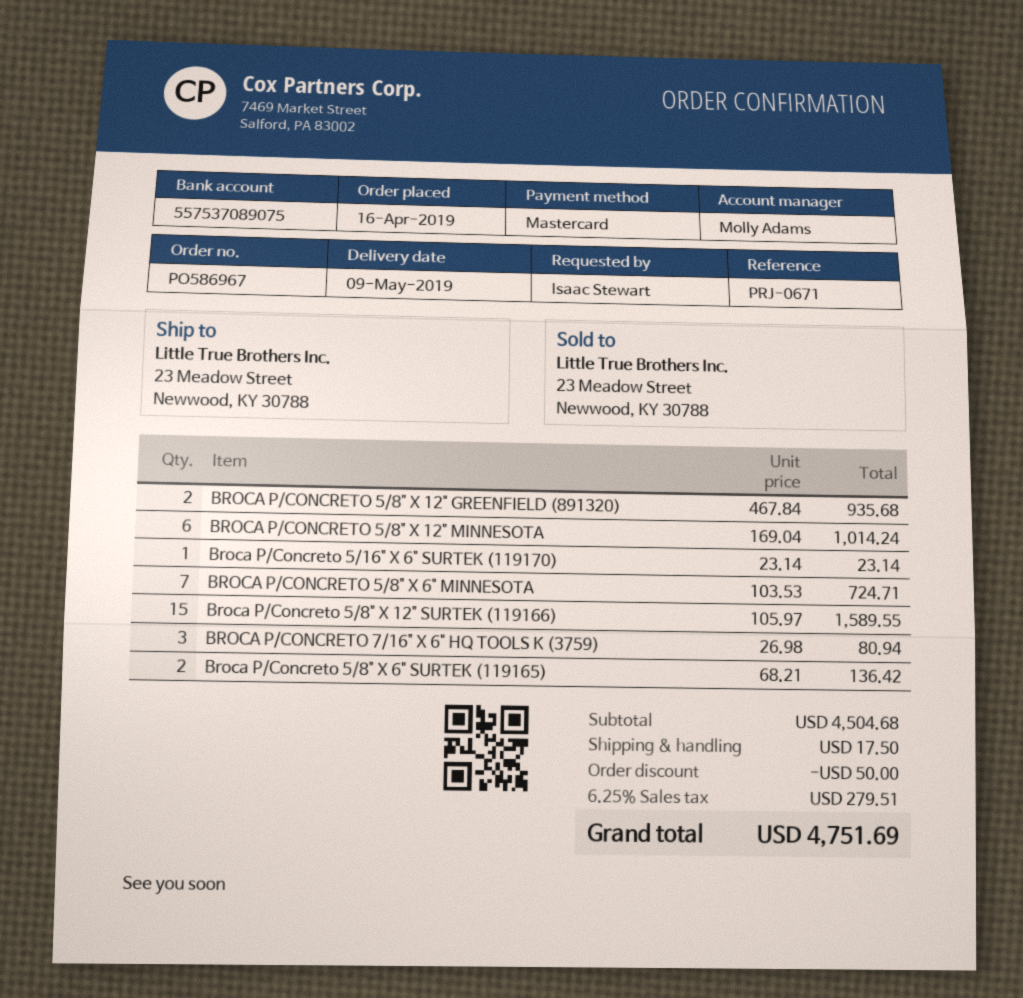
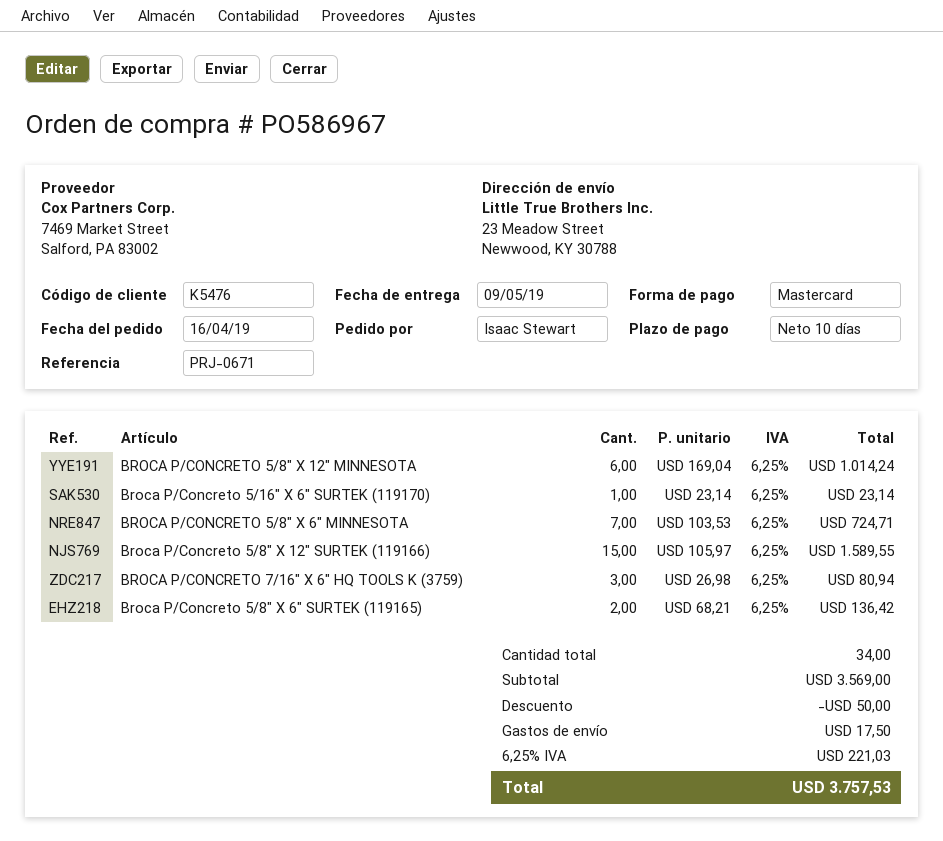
BROCA P/CONCRETO 5/8" X 12" GREENFIELD (891320): 2 x 467.84 = 935.68 -> none
subtotal: 4504.68 -> 3569.00
tax: 6.25% = 279.51 -> 6.25% = 221.03
total: 4751.69 -> 3757.53

